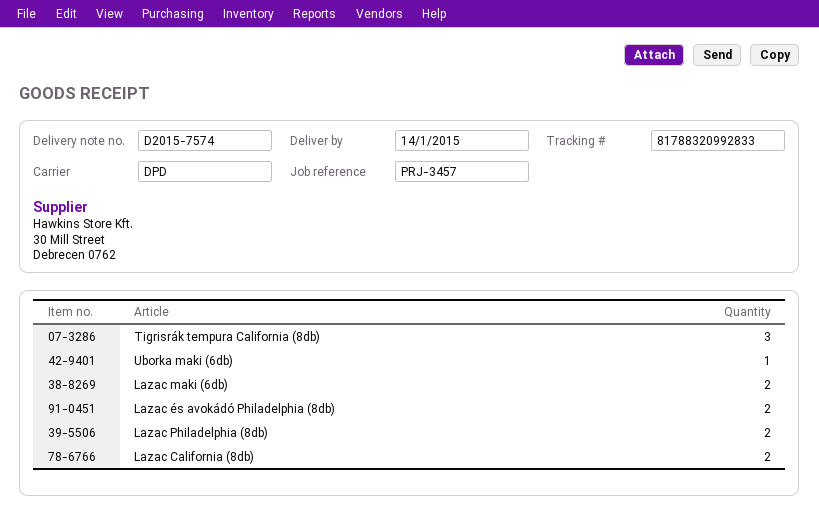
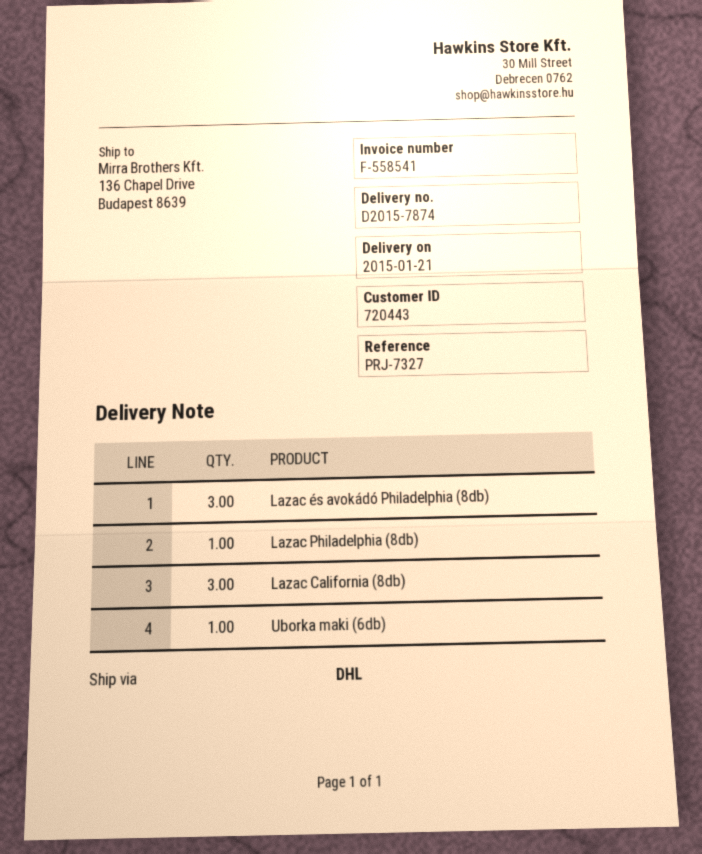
delivery note number: D2015-7574 -> D2015-7874
delivery date: 2015-01-14 -> 2015-01-21
reference: PRJ-3457 -> PRJ-7327
shipping method: DPD -> DHL
Tigrisrák tempura California (8db): 3 -> none
Lazac maki (6db): 2 -> none
Lazac és avokádó Philadelphia (8db): 2 -> 3
Lazac Philadelphia (8db): 2 -> 1
Lazac California (8db): 2 -> 3

